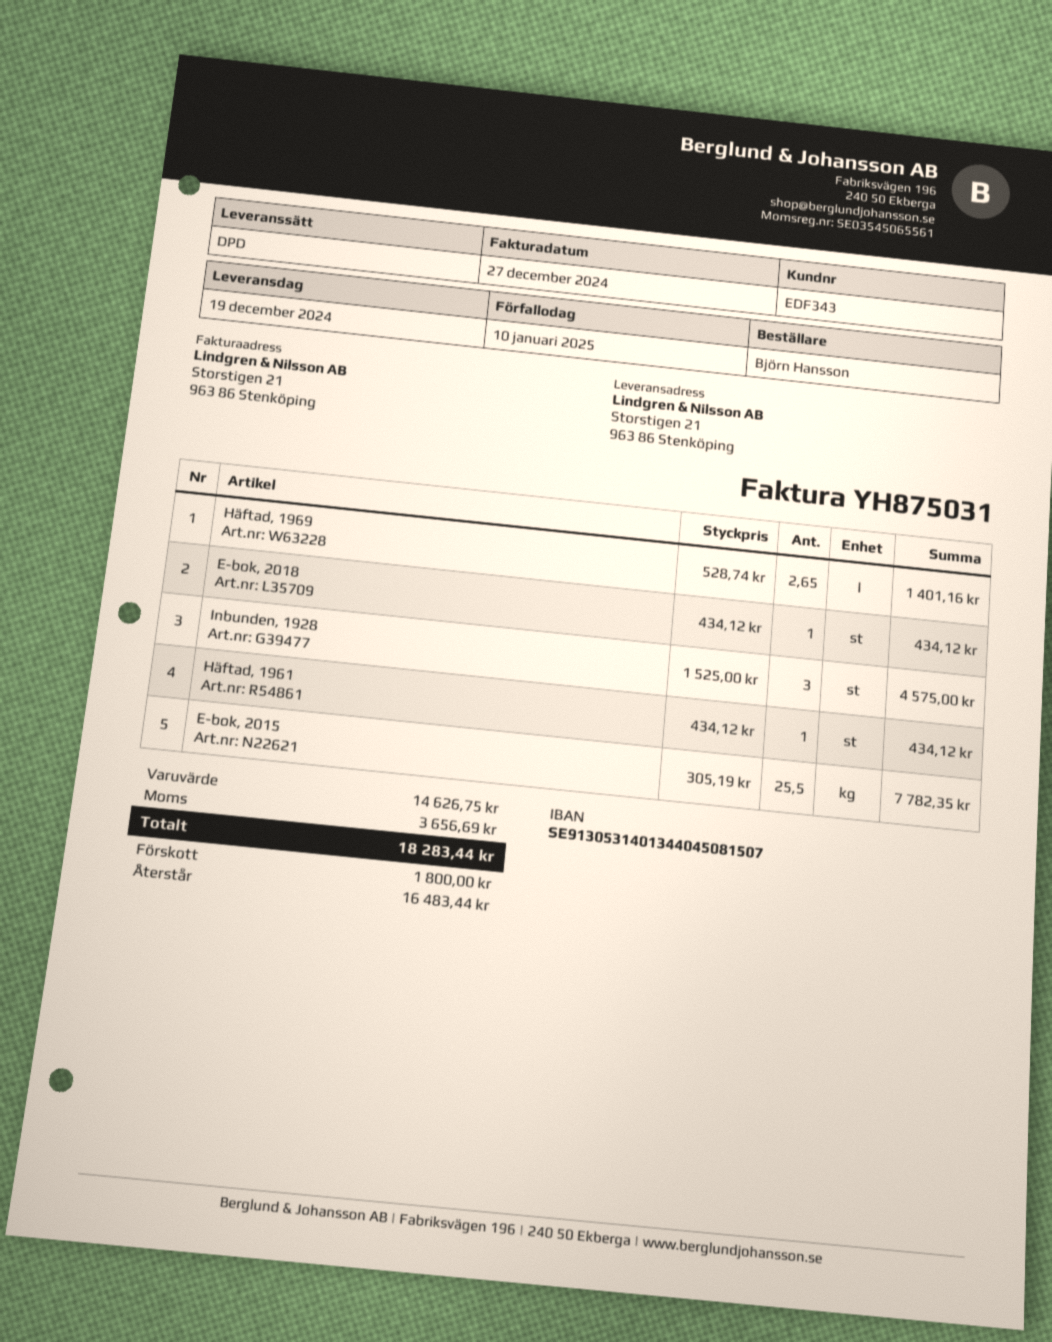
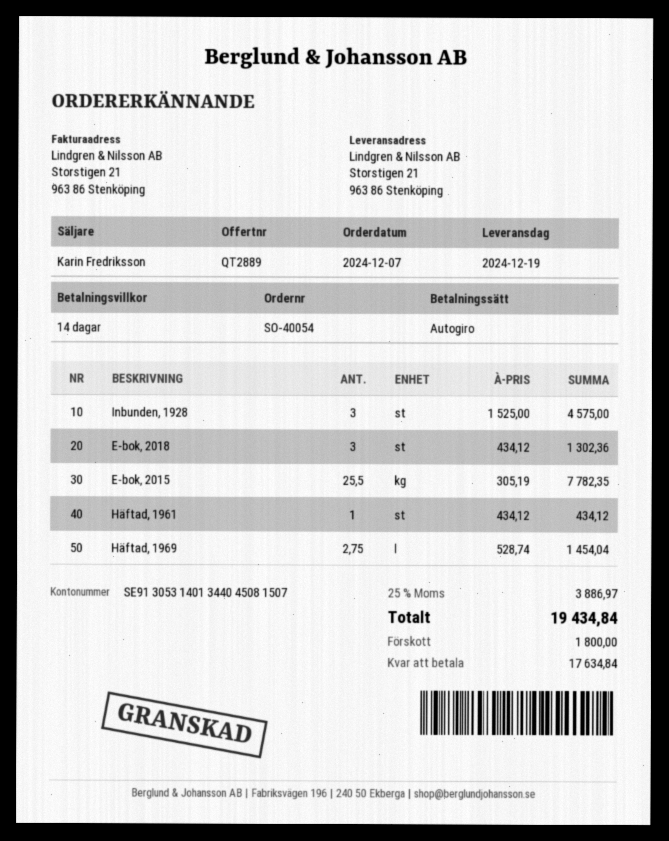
Häftad, 1969: 2.65 x 528.74 = 1401.16 -> 2.75 x 528.74 = 1454.04
E-bok, 2018: 1 x 434.12 = 434.12 -> 3 x 434.12 = 1302.36
tax: 3656.69 -> 3886.97
total: 18283.44 -> 19434.84
balance: 16483.44 -> 17634.84

